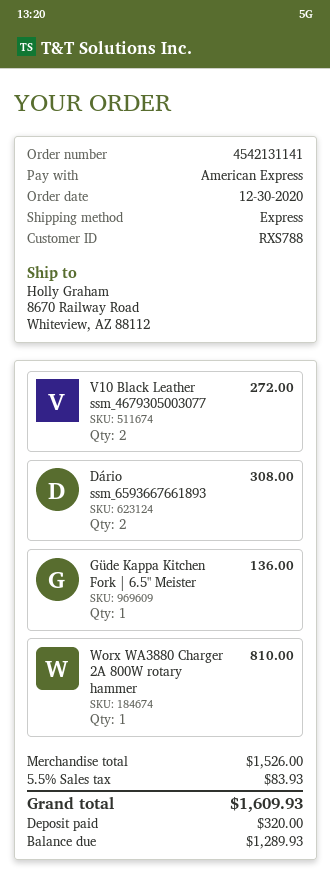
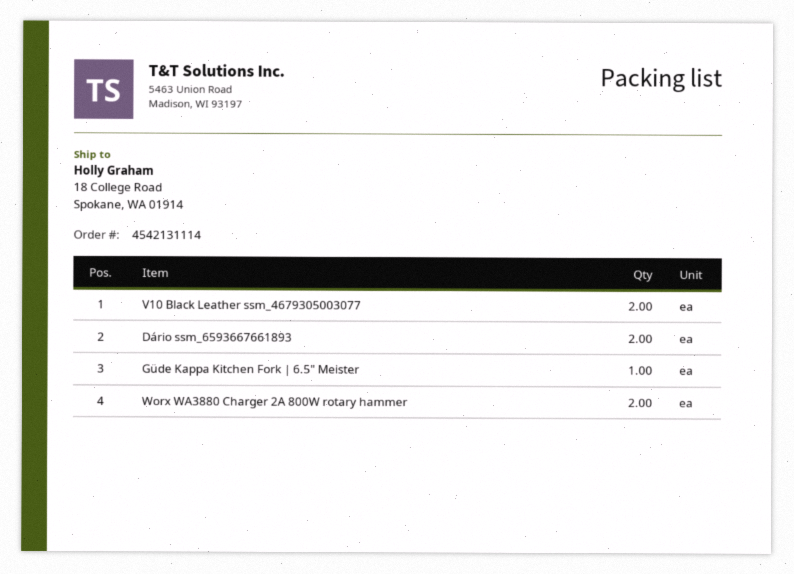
order number: 4542131141 -> 4542131114
ship to: 8670 Railway Road, Whiteview, AZ 88112 -> 18 College Road, Spokane, WA 01914
Worx WA3880 Charger 2A 800W rotary hammer: 1 -> 2

